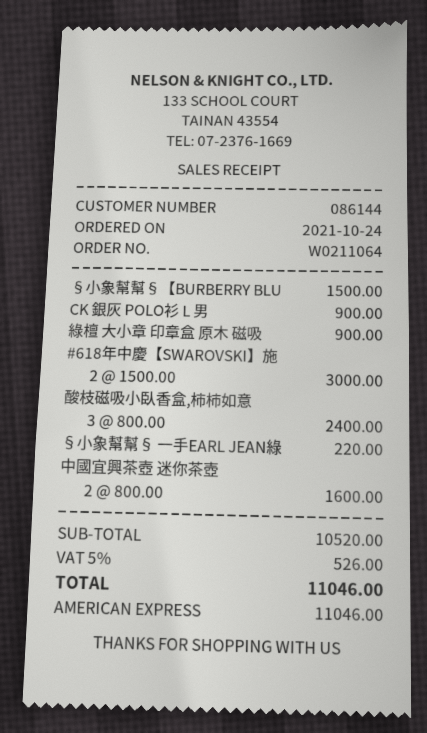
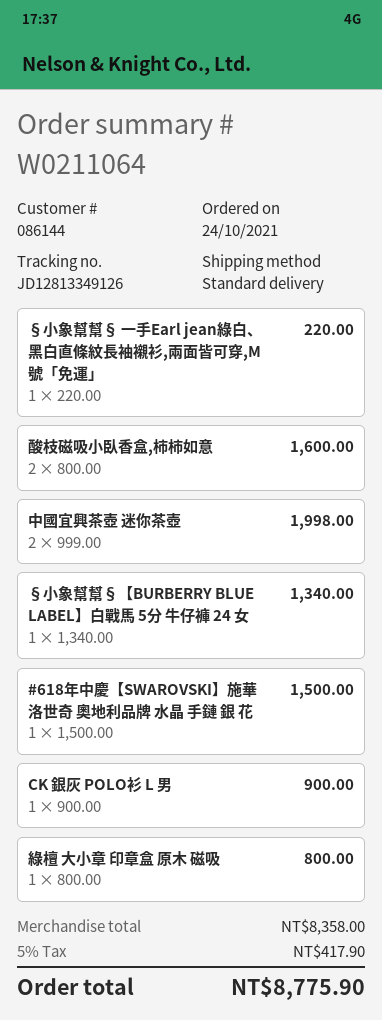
§小象幫幫§【BURBERRY BLU: 1 x 1500.00 = 1500.00 -> 1 x 1340.00 = 1340.00
綠檀 大小章 印章盒 原木 磁吸: 1 x 900.00 = 900.00 -> 1 x 800.00 = 800.00
#618年中慶【SWAROVSKI】施: 2 x 1500.00 = 3000.00 -> 1 x 1500.00 = 1500.00
酸枝磁吸小臥香盒,柿柿如意: 3 x 800.00 = 2400.00 -> 2 x 800.00 = 1600.00
中國宜興茶壺 迷你茶壺: 2 x 800.00 = 1600.00 -> 2 x 999.00 = 1998.00
subtotal: 10520.00 -> 8358.00
tax: 5% = 526.00 -> 5% = 417.90
total: 11046.00 -> 8775.90

